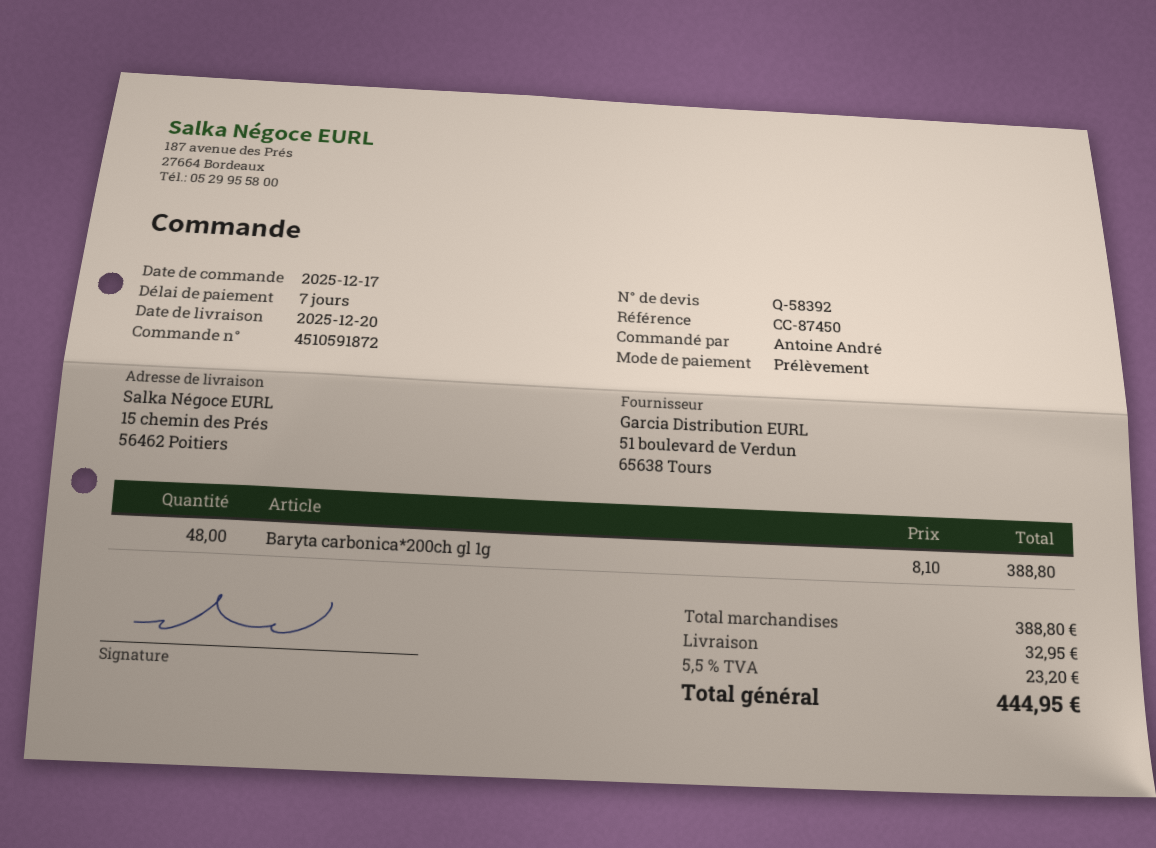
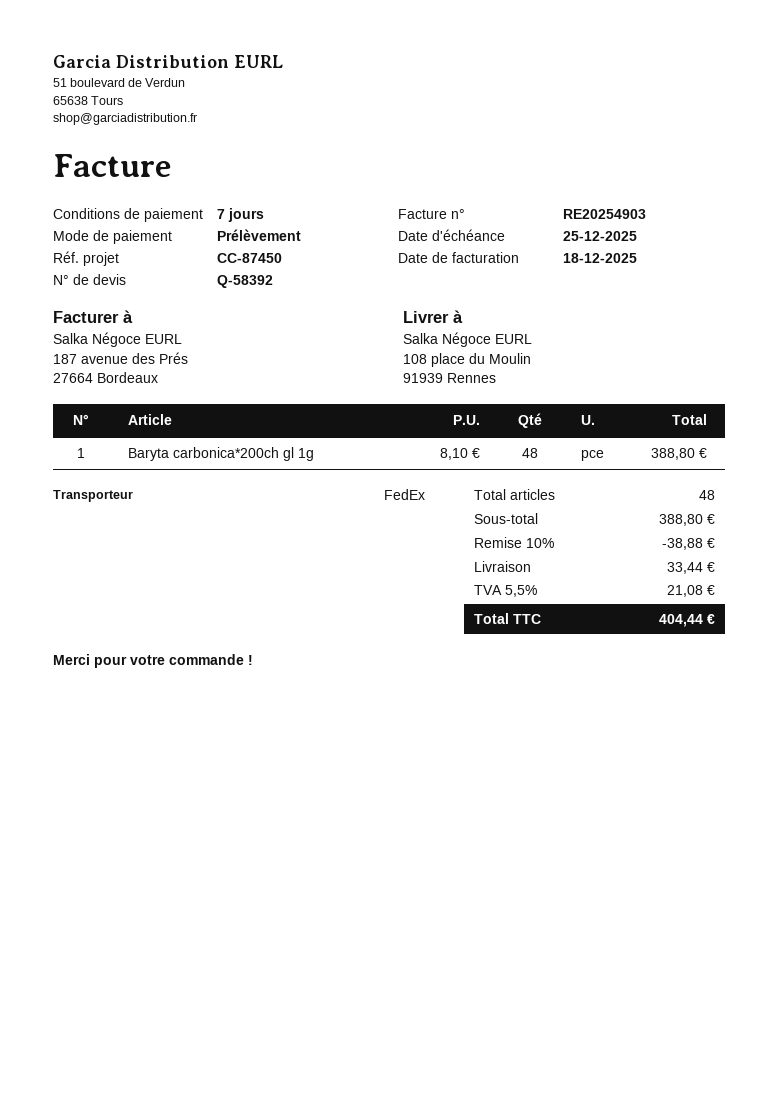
ship to: 15 chemin des Prés, 56462 Poitiers -> 108 place du Moulin, 91939 Rennes
discount: none -> 10% = 38.88
shipping: 32.95 -> 33.44
tax: 5.5% = 23.20 -> 5.5% = 21.08
total: 444.95 -> 404.44

